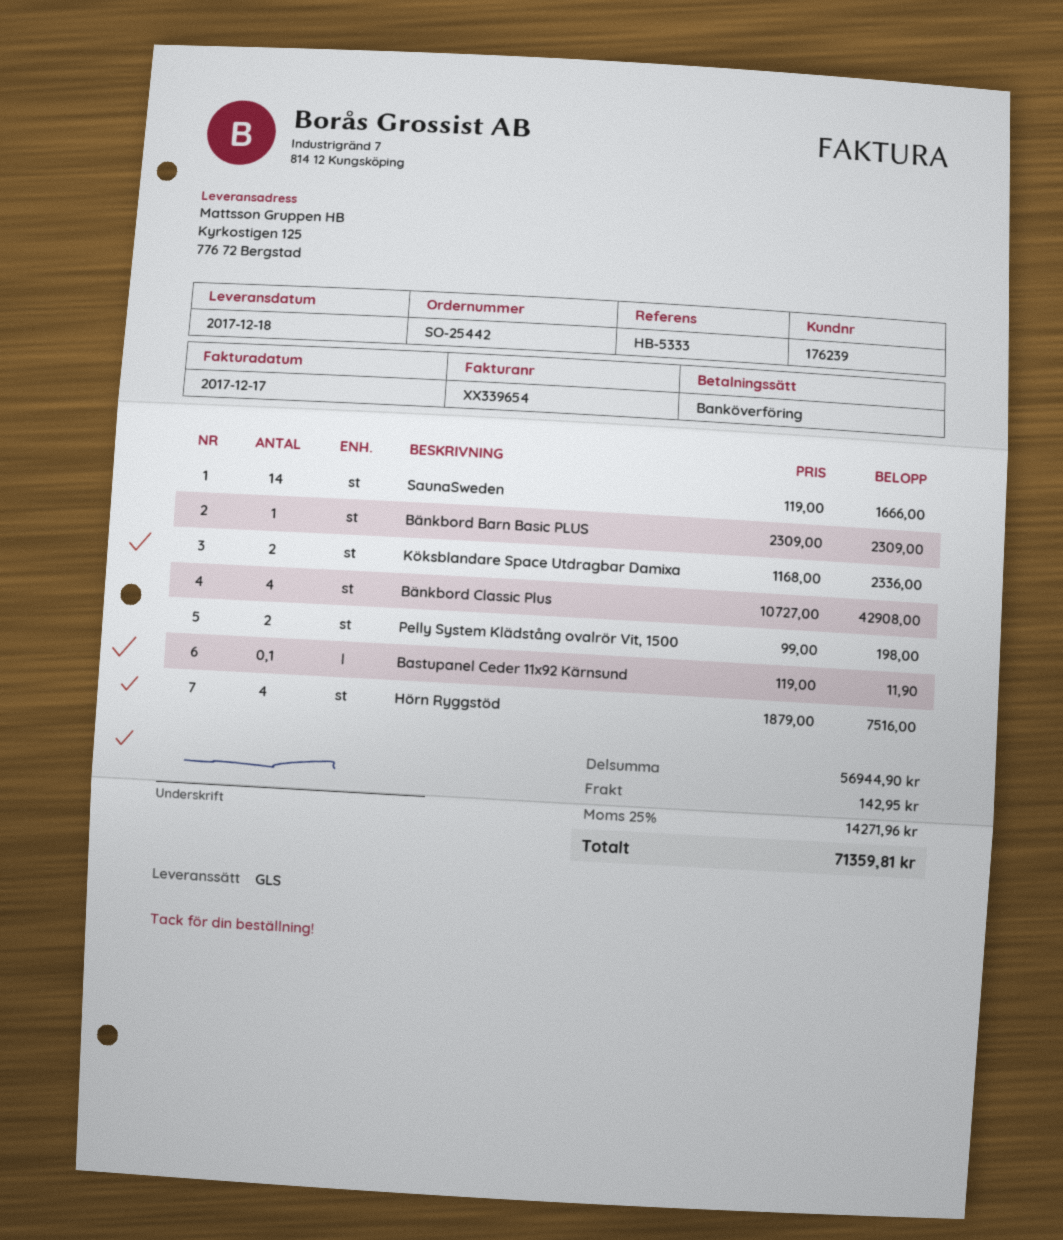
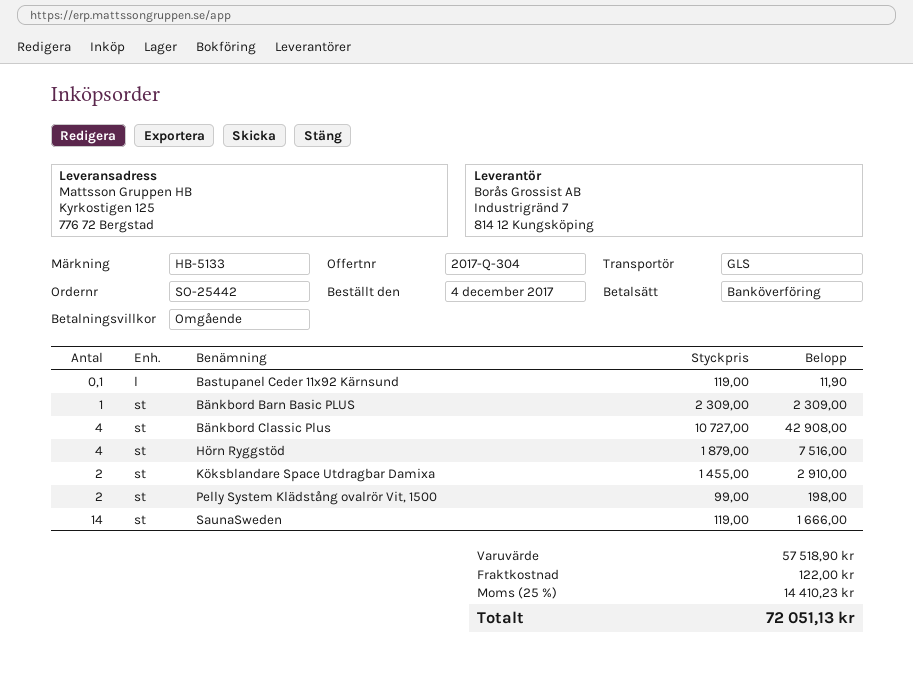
reference: HB-5333 -> HB-5133
Köksblandare Space Utdragbar Damixa: 2 x 1168.00 = 2336.00 -> 2 x 1455.00 = 2910.00
subtotal: 56944.90 -> 57518.90
shipping: 142.95 -> 122.00
tax: 25% = 14271.96 -> 25% = 14410.23
total: 71359.81 -> 72051.13

